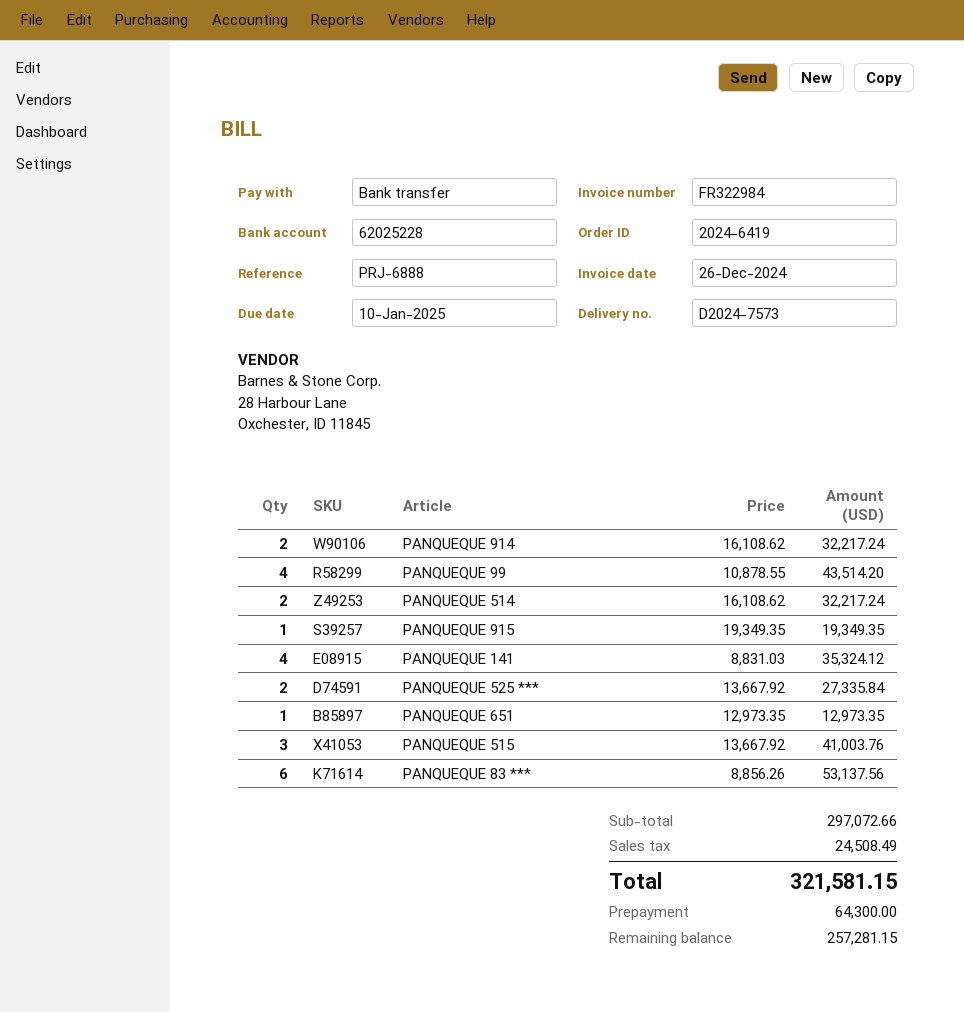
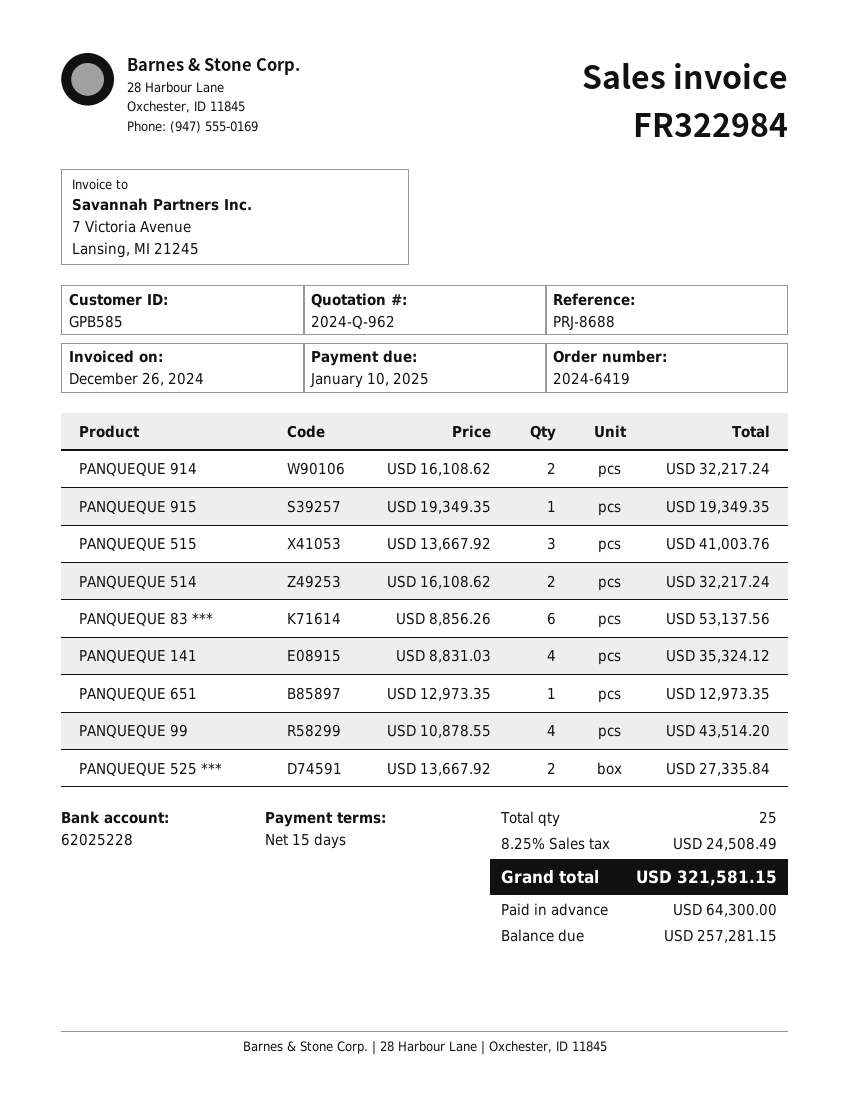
reference: PRJ-6888 -> PRJ-8688

